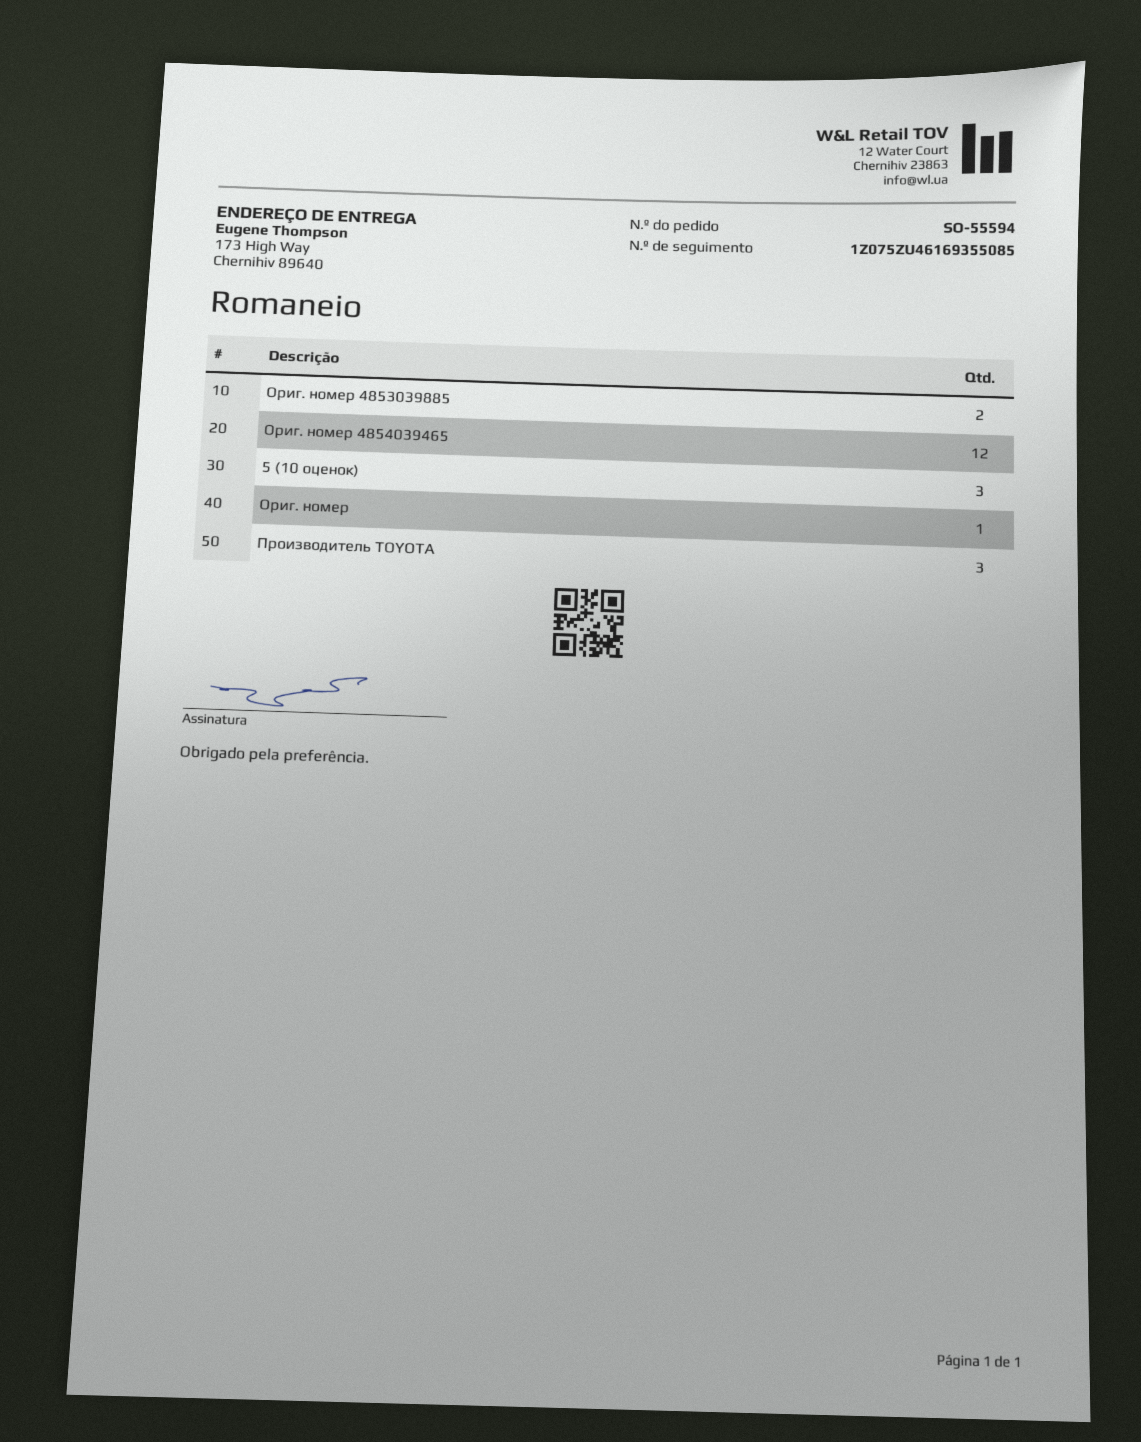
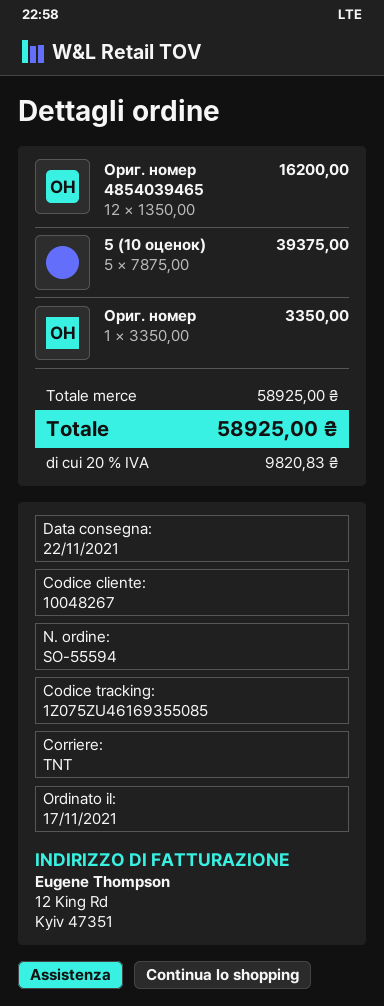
Ориг. номер 4853039885: 2 -> none
5 (10 оценок): 3 -> 5
Производитель TOYOTA: 3 -> none

